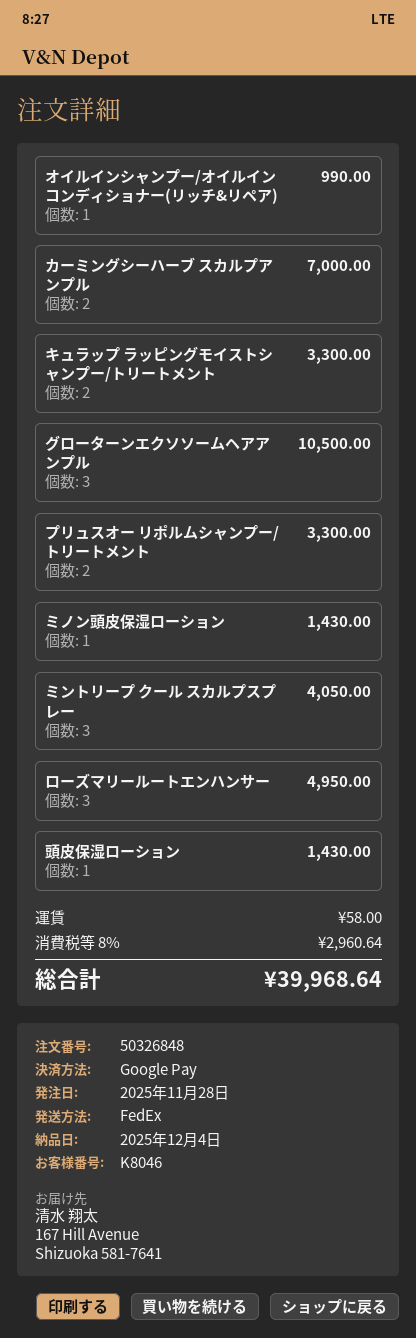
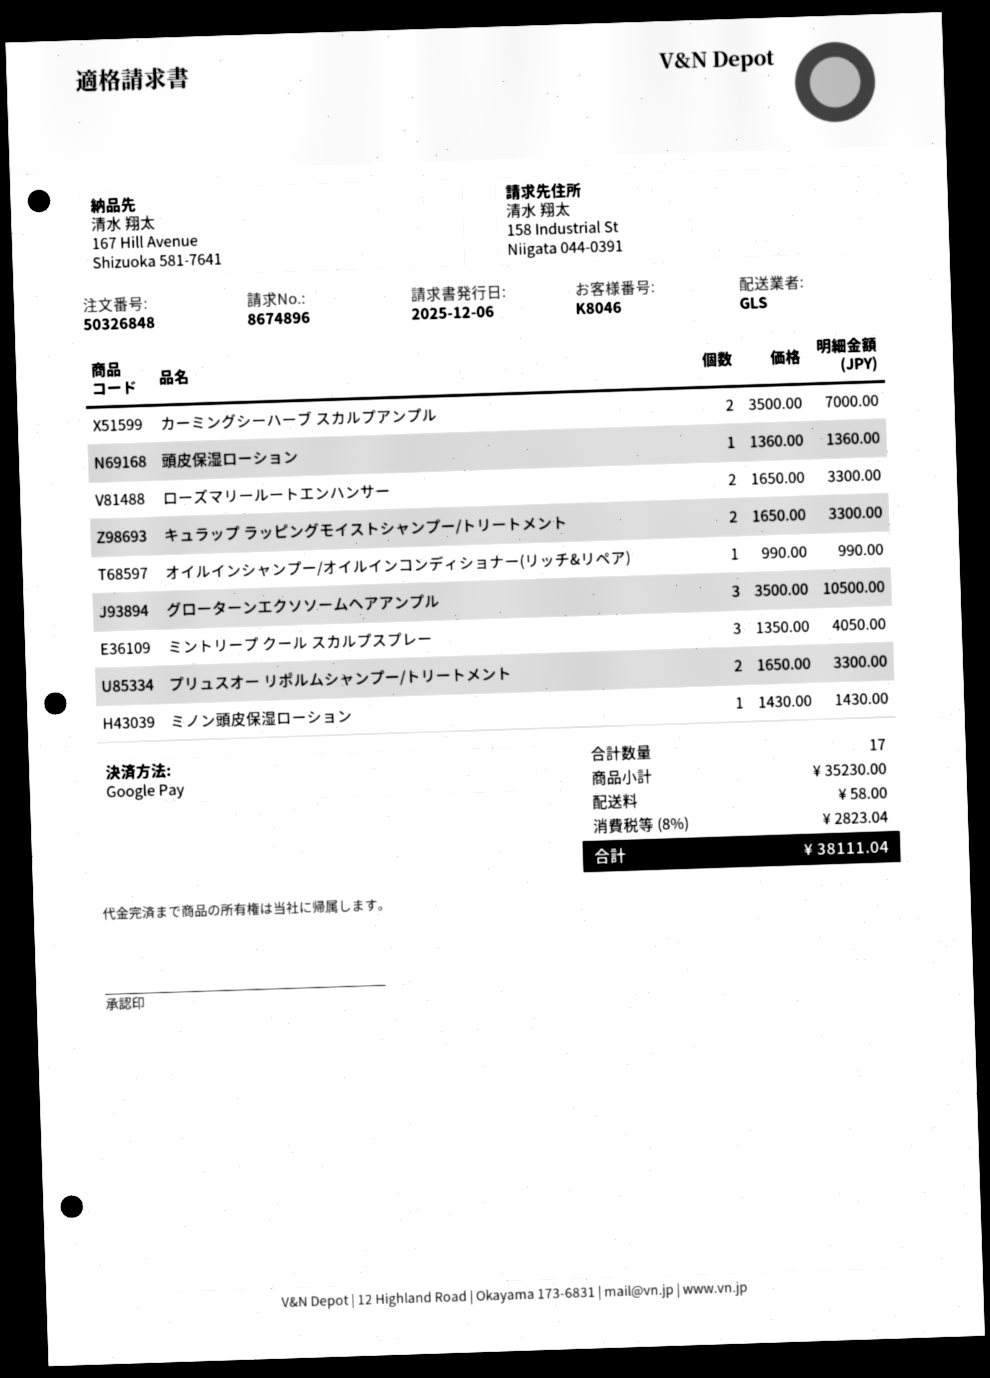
shipping method: FedEx -> GLS
ローズマリールートエンハンサー: 3 for 4950.00 -> 2 for 3300.00
頭皮保湿ローション: 1 for 1430.00 -> 1 for 1360.00
tax: 8% = 2960.64 -> 8% = 2823.04
total: 39968.64 -> 38111.04

